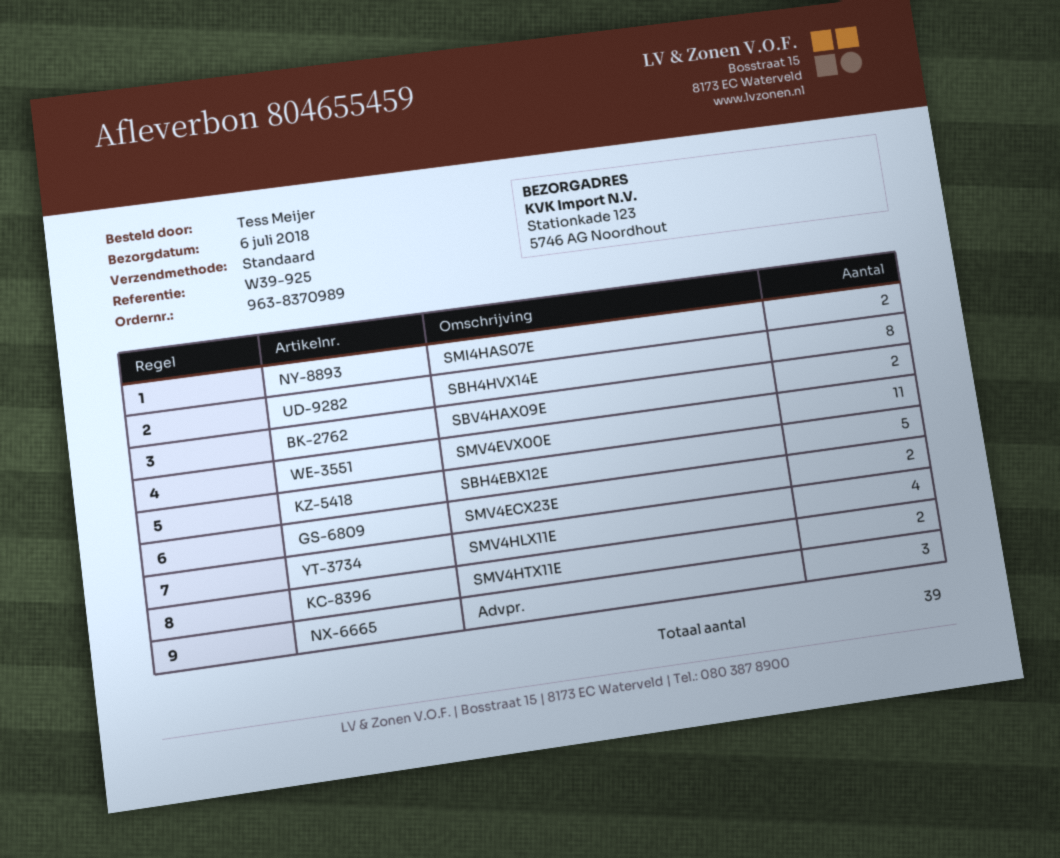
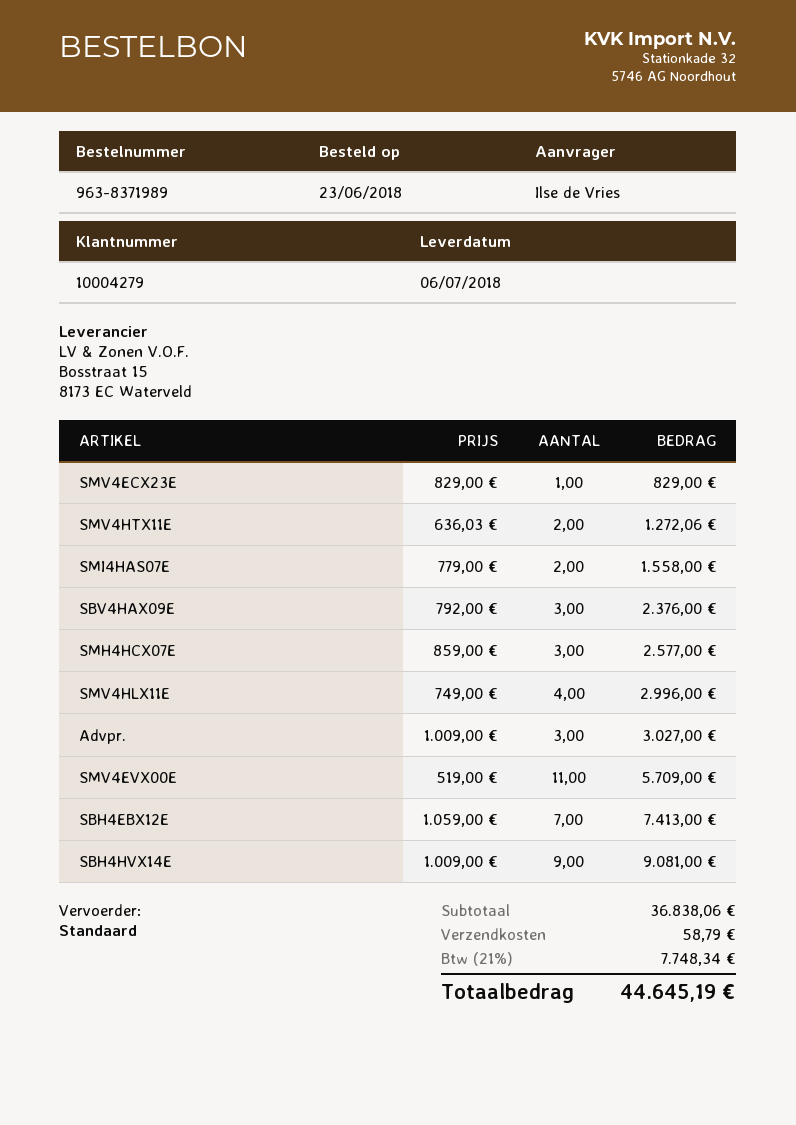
order number: 963-8370989 -> 963-8371989
ordered by: Tess Meijer -> Ilse de Vries
SBH4HVX14E: 8 -> 9
SBV4HAX09E: 2 -> 3
SBH4EBX12E: 5 -> 7
SMV4ECX23E: 2 -> 1
SMH4HCX07E: none -> 3

